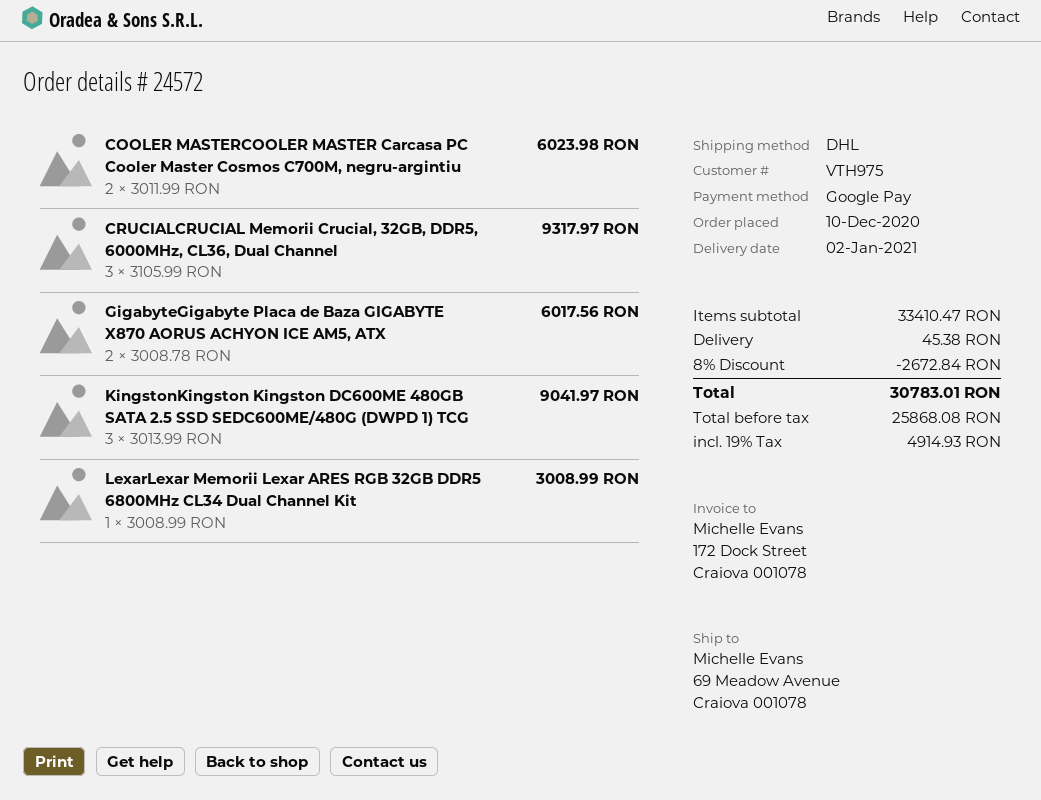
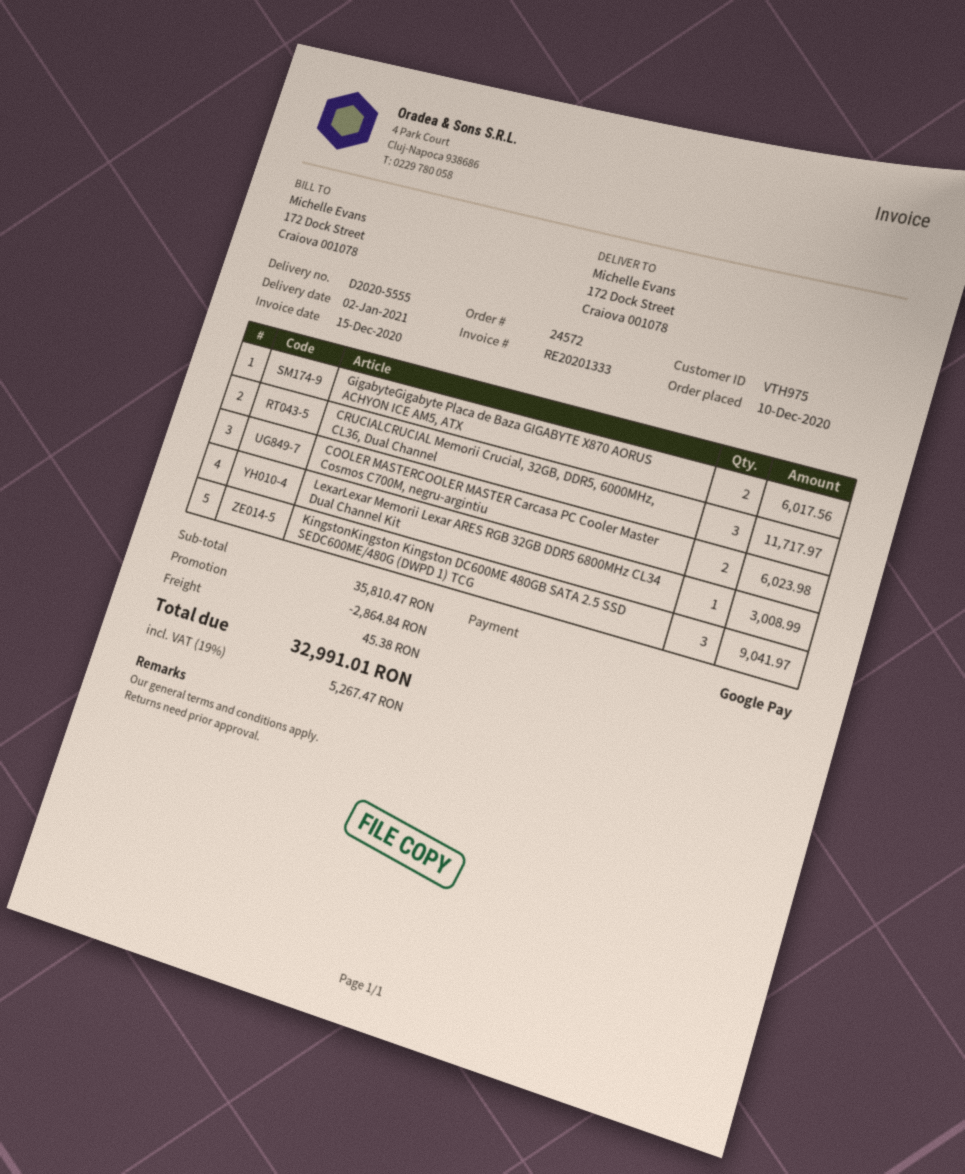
ship to: 69 Meadow Avenue, Craiova 001078 -> 172 Dock Street, Craiova 001078
CRUCIALCRUCIAL Memorii Crucial, 32GB, DDR5, 6000MHz, CL36, Dual Channel: 3 for 9317.97 -> 3 for 11717.97
subtotal: 33410.47 -> 35810.47
discount: 2672.84 -> 2864.84
tax: 19% = 4914.93 -> 19% = 5267.47
total: 30783.01 -> 32991.01

